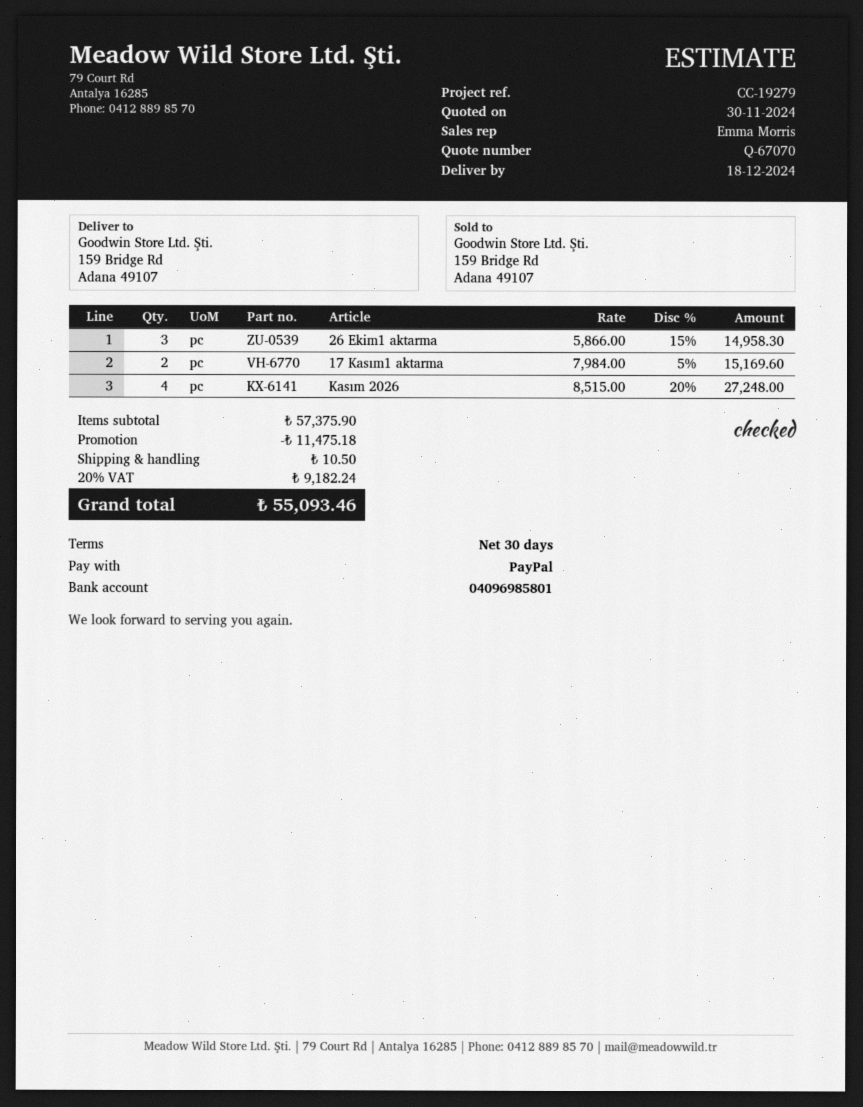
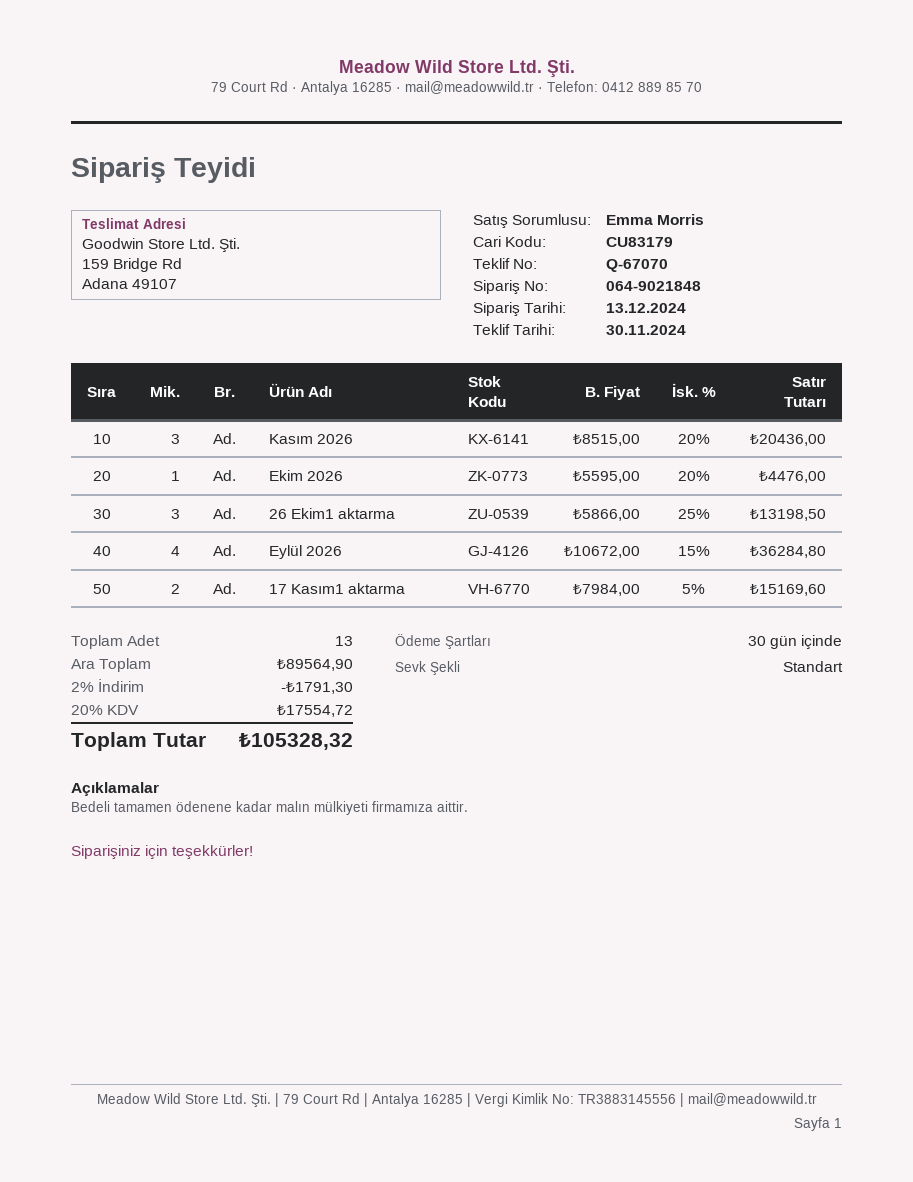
26 Ekim1 aktarma: 3 x 5866.00 - 15% = 14958.30 -> 3 x 5866.00 - 25% = 13198.50
Kasım 2026: 4 x 8515.00 - 20% = 27248.00 -> 3 x 8515.00 - 20% = 20436.00
Ekim 2026: none -> 1 x 5595.00 - 20% = 4476.00
Eylül 2026: none -> 4 x 10672.00 - 15% = 36284.80
subtotal: 57375.90 -> 89564.90
discount: 11475.18 -> 1791.30
shipping: 10.50 -> none
tax: 20% = 9182.24 -> 20% = 17554.72
total: 55093.46 -> 105328.32

